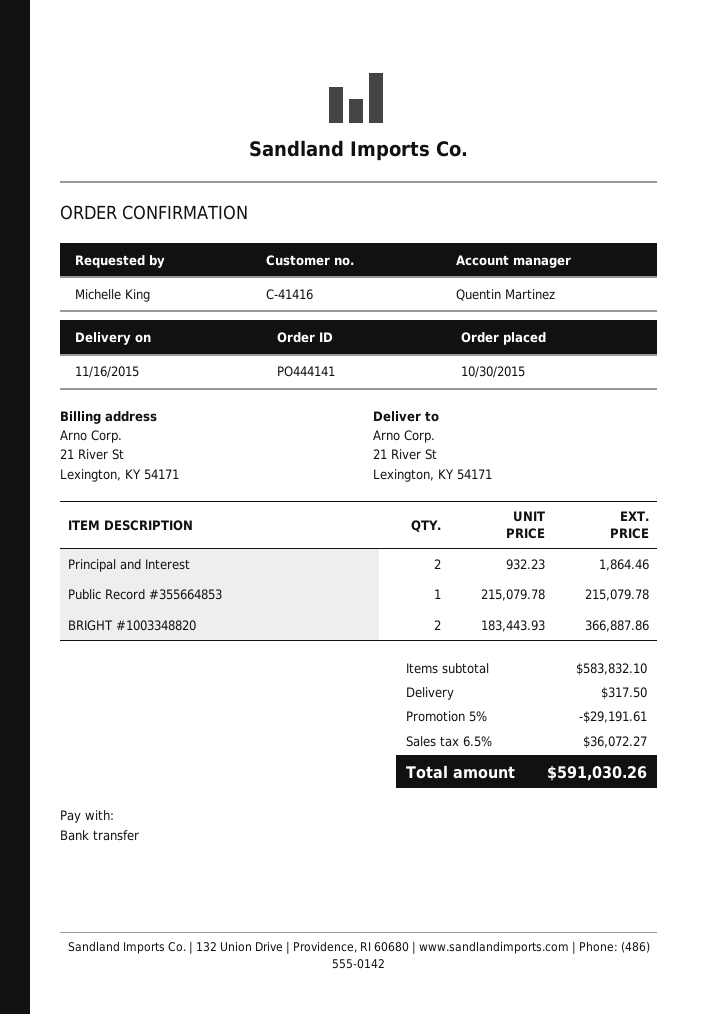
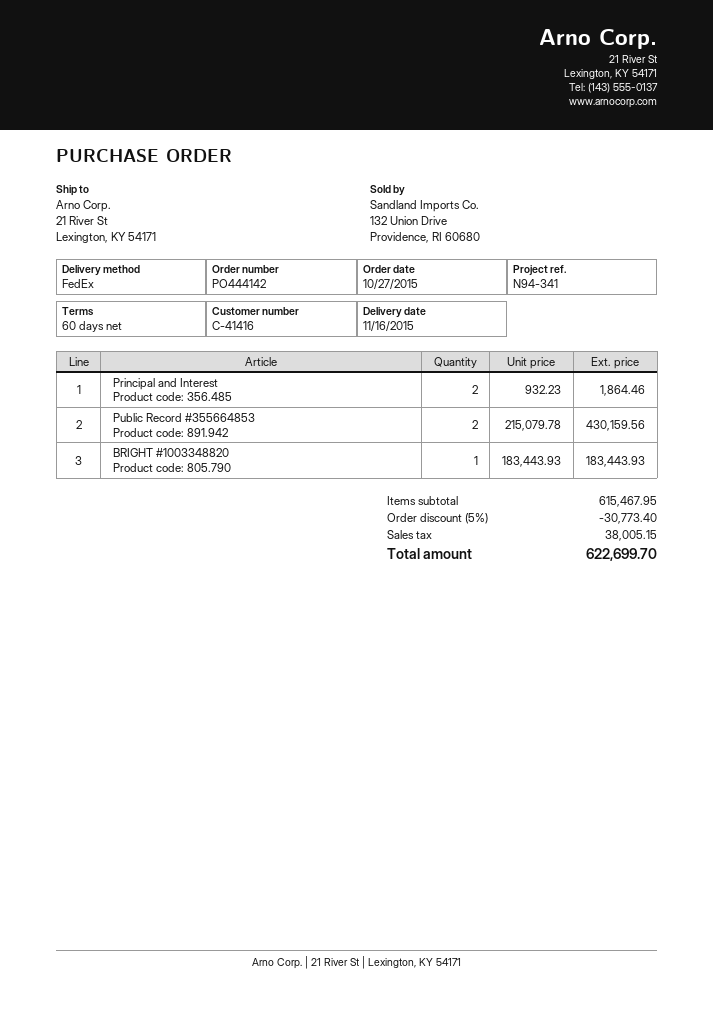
order number: PO444141 -> PO444142
order date: 2015-10-30 -> 2015-10-27
Public Record #355664853: 1 x 215079.78 = 215079.78 -> 2 x 215079.78 = 430159.56
BRIGHT #1003348820: 2 x 183443.93 = 366887.86 -> 1 x 183443.93 = 183443.93
subtotal: 583832.10 -> 615467.95
discount: 5% = 29191.61 -> 5% = 30773.40
shipping: 317.50 -> none
tax: 36072.27 -> 38005.15
total: 591030.26 -> 622699.70

